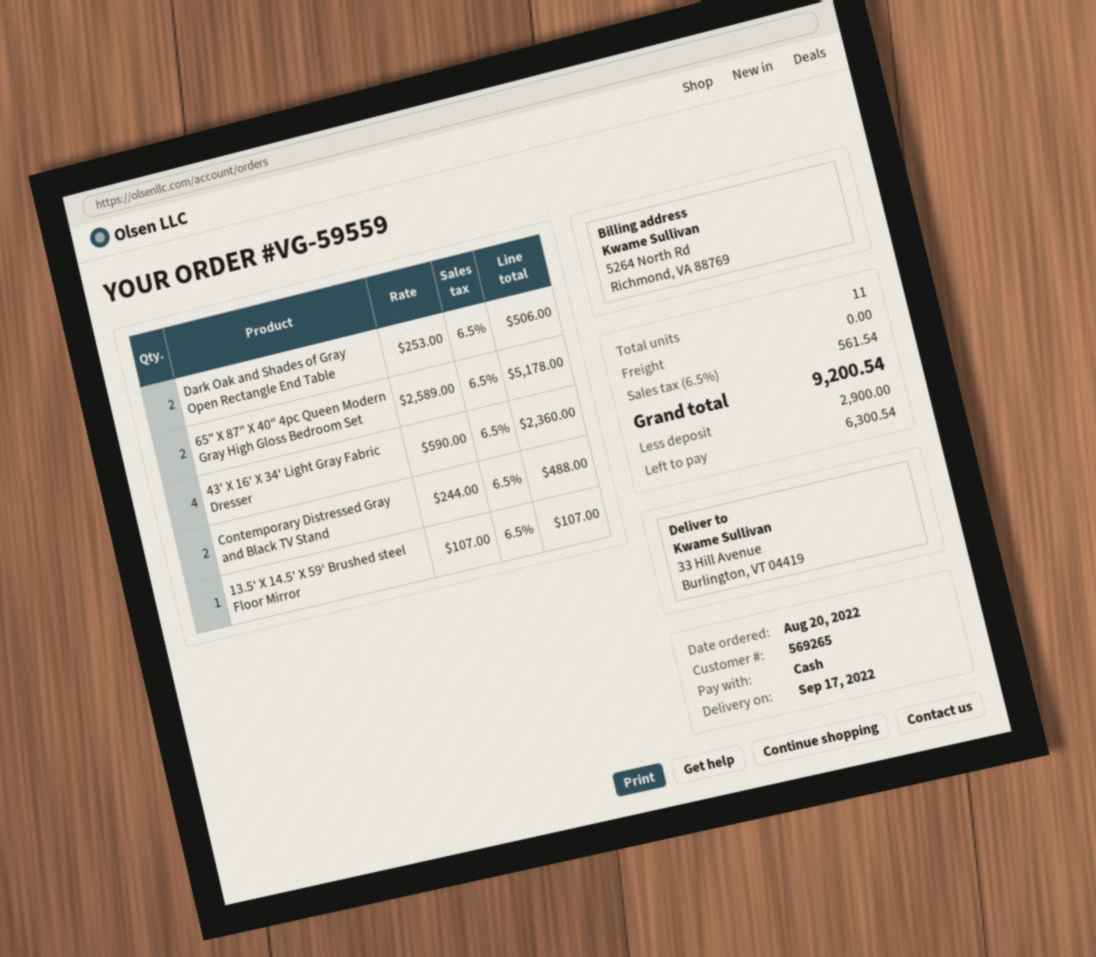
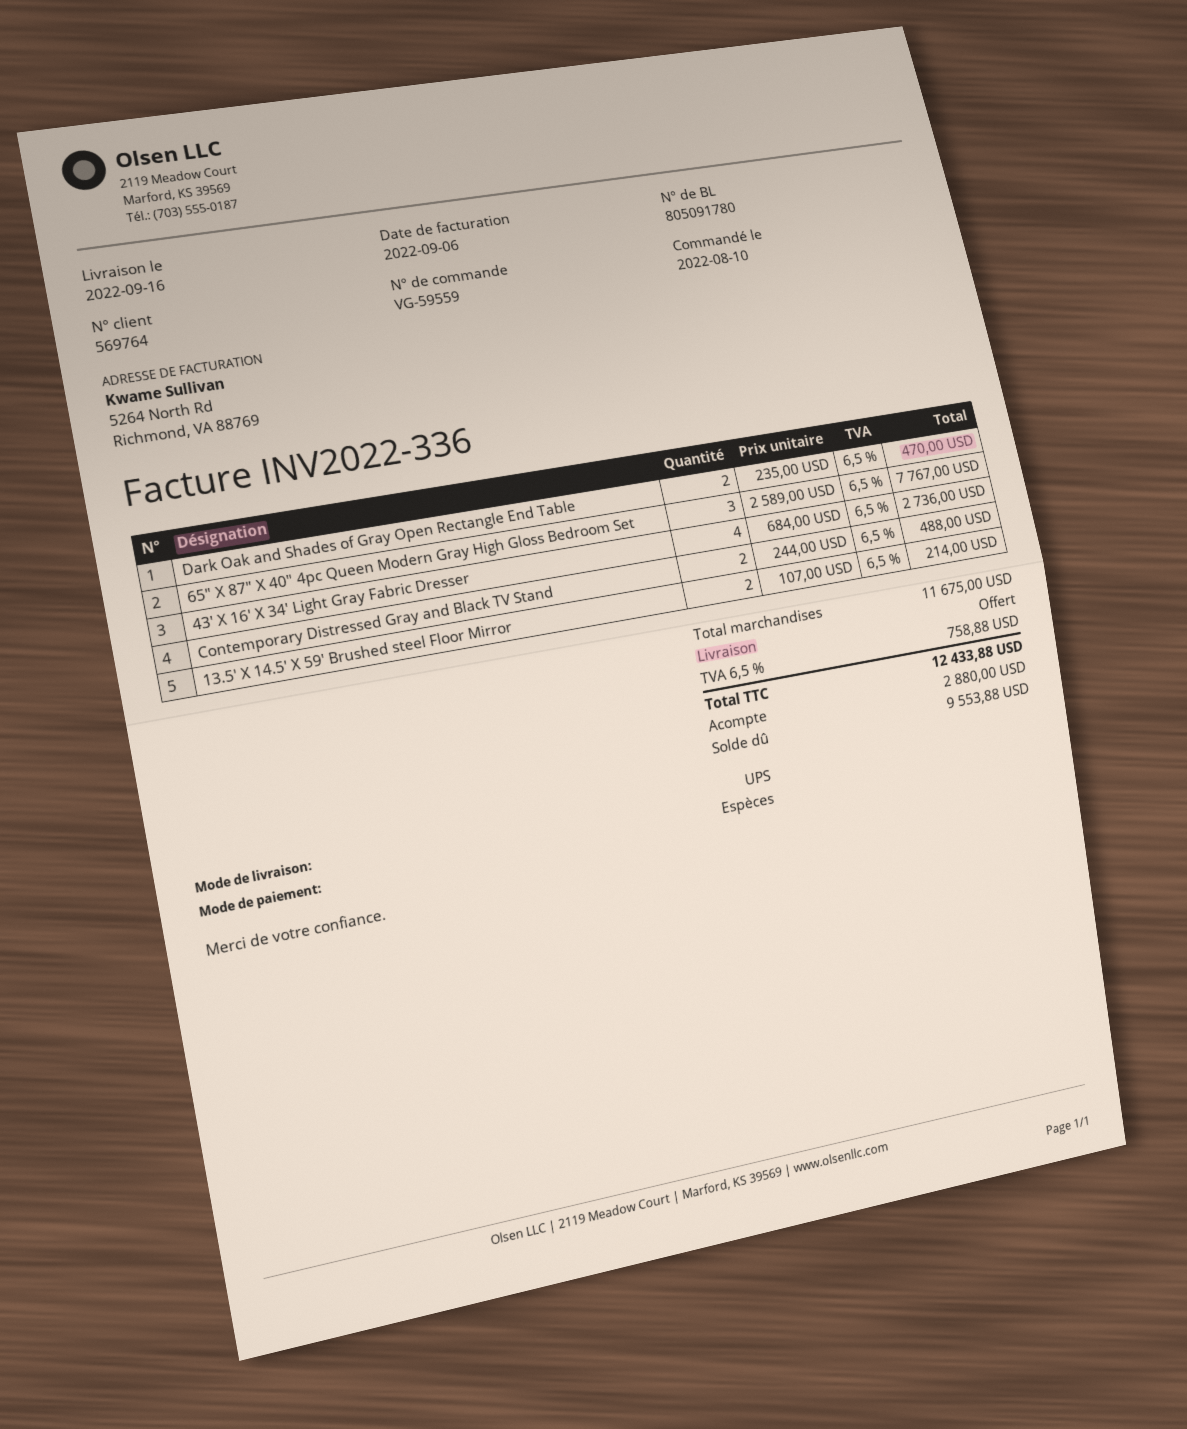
order date: 2022-08-20 -> 2022-08-10
delivery date: 2022-09-17 -> 2022-09-16
customer number: 569265 -> 569764
Dark Oak and Shades of Gray Open Rectangle End Table: 2 x 253.00 = 506.00 -> 2 x 235.00 = 470.00
65" X 87" X 40" 4pc Queen Modern Gray High Gloss Bedroom Set: 2 x 2589.00 = 5178.00 -> 3 x 2589.00 = 7767.00
43' X 16' X 34' Light Gray Fabric Dresser: 4 x 590.00 = 2360.00 -> 4 x 684.00 = 2736.00
13.5' X 14.5' X 59' Brushed steel Floor Mirror: 1 x 107.00 = 107.00 -> 2 x 107.00 = 214.00
tax: 6.5% = 561.54 -> 6.5% = 758.88
total: 9200.54 -> 12433.88
deposit: 2900.00 -> 2880.00
balance: 6300.54 -> 9553.88

